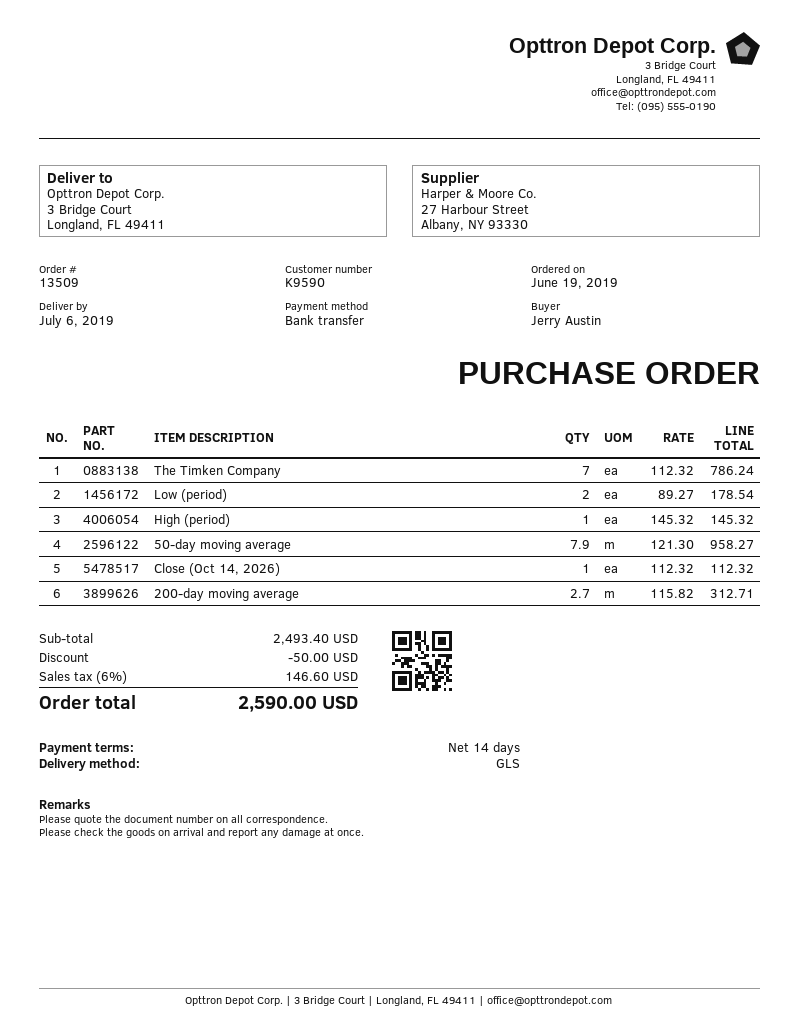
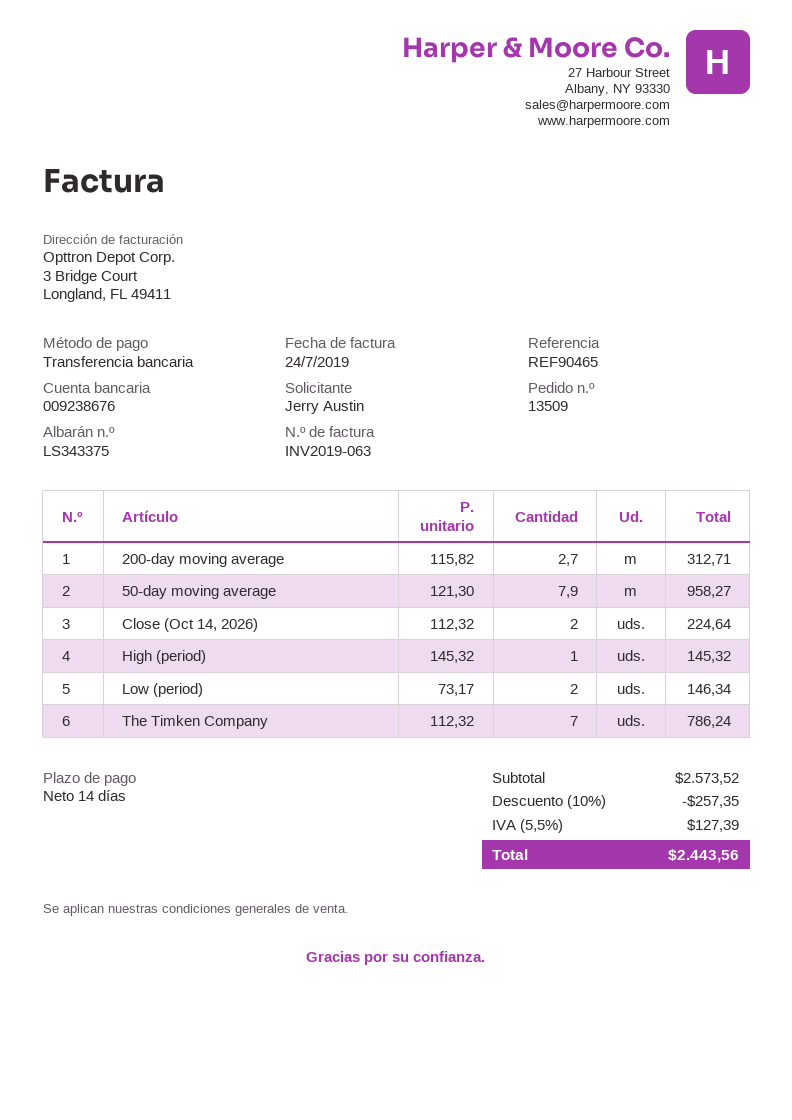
Low (period): 2 x 89.27 = 178.54 -> 2 x 73.17 = 146.34
Close (Oct 14, 2026): 1 x 112.32 = 112.32 -> 2 x 112.32 = 224.64
subtotal: 2493.40 -> 2573.52
discount: 50.00 -> 257.35
tax: 6% = 146.60 -> 5.5% = 127.39
total: 2590.00 -> 2443.56

